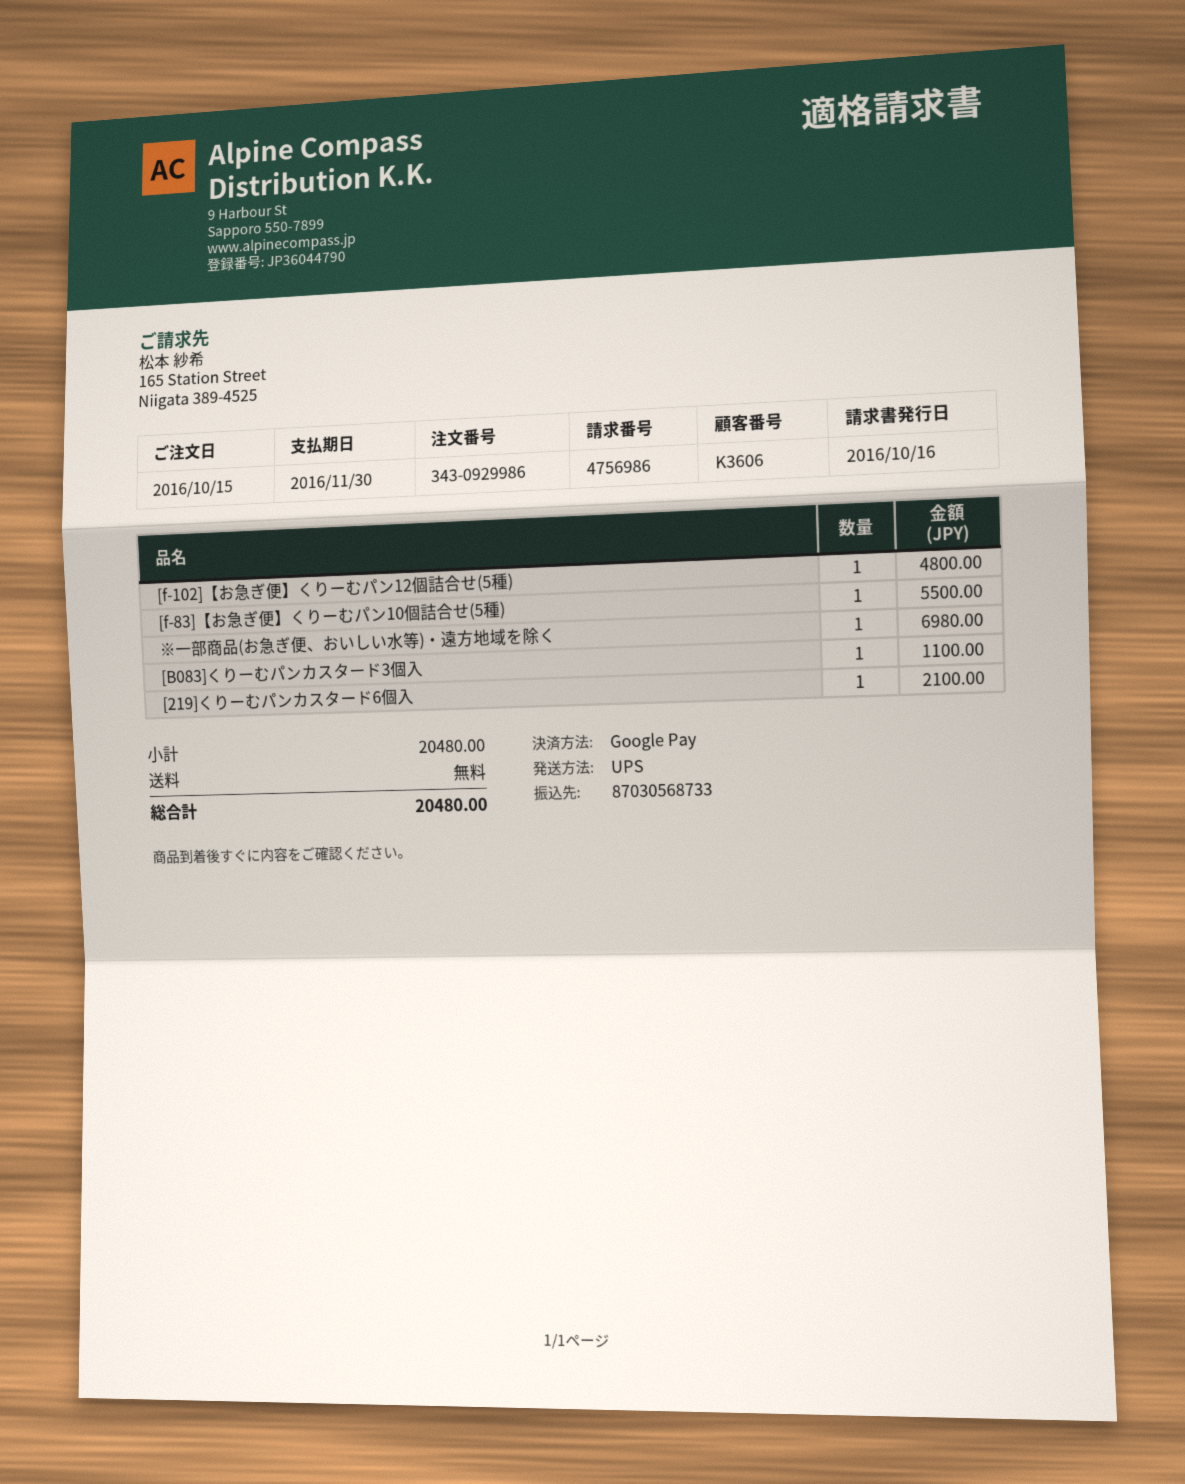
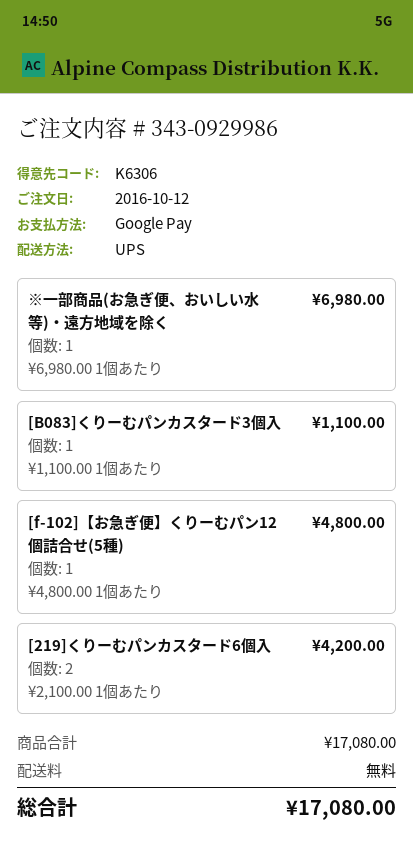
order date: 2016-10-15 -> 2016-10-12
customer number: K3606 -> K6306
[f-83]【お急ぎ便】くりーむパン10個詰合せ(5種): 1 for 5500.00 -> none
[219]くりーむパンカスタード6個入: 1 for 2100.00 -> 2 for 4200.00
subtotal: 20480.00 -> 17080.00
total: 20480.00 -> 17080.00

